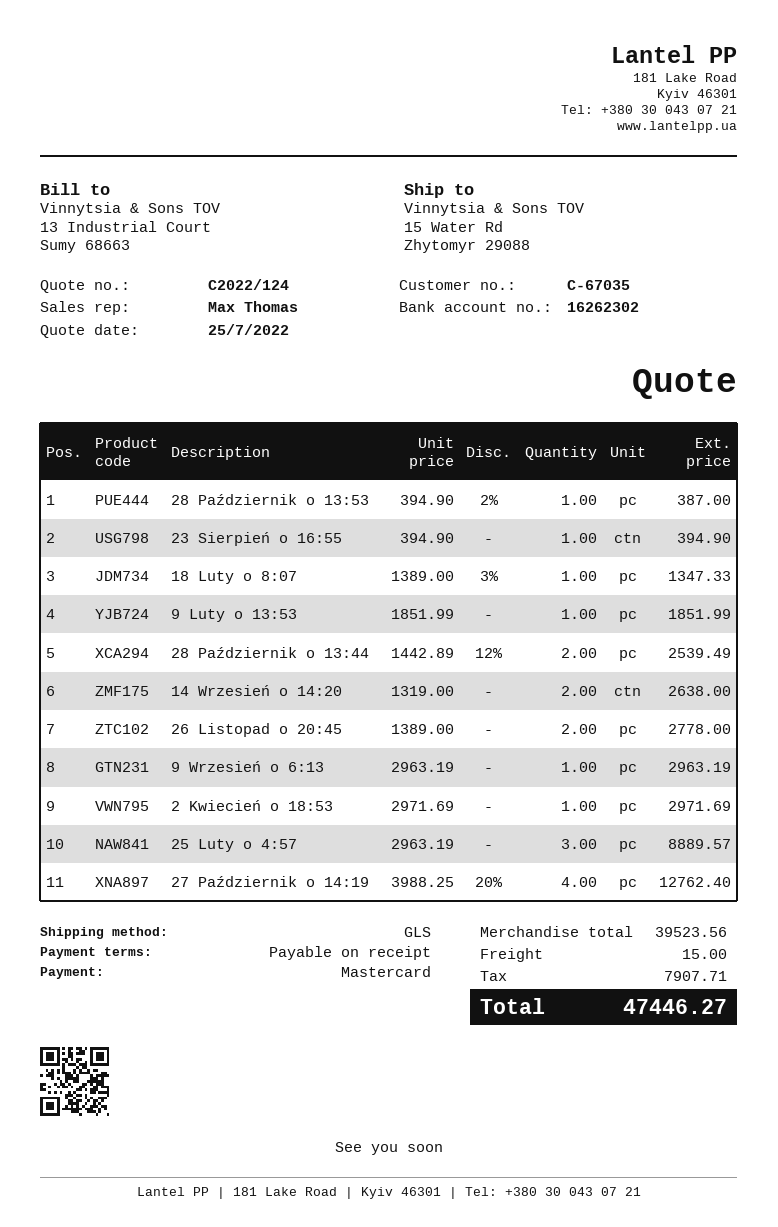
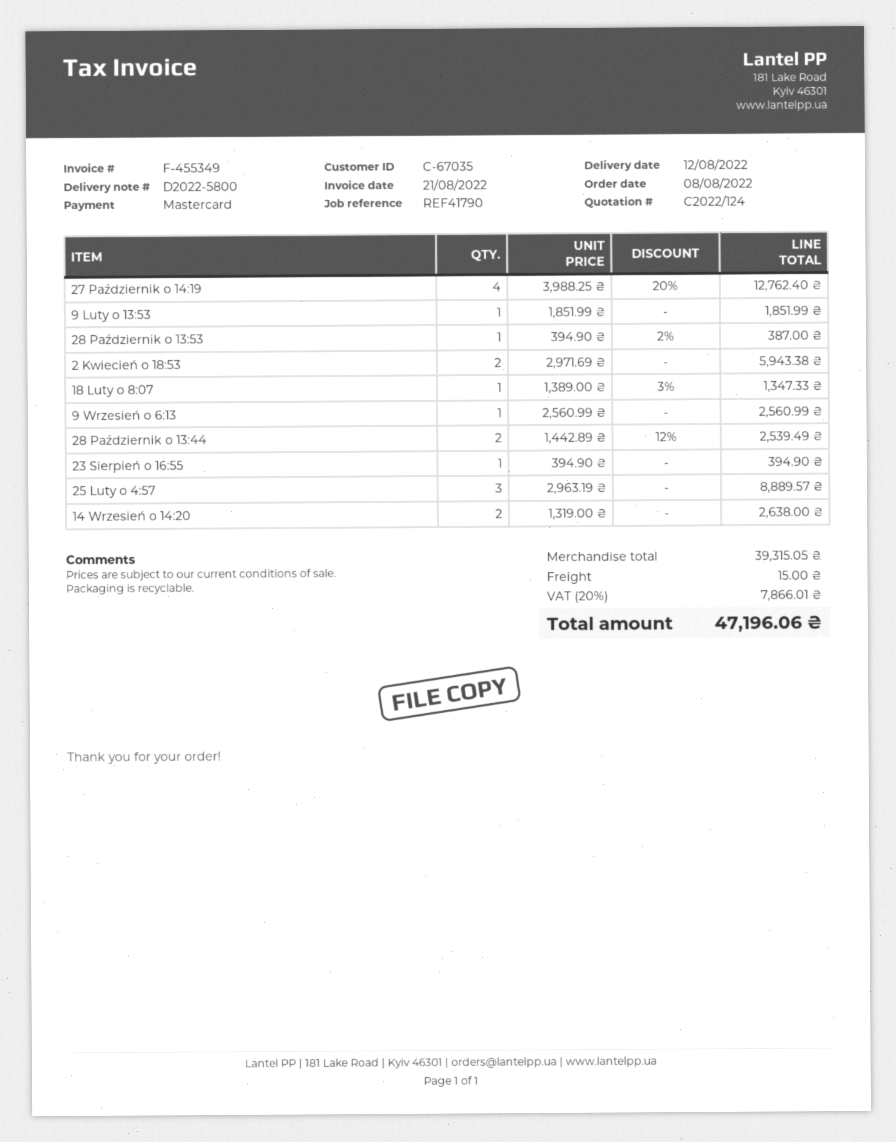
26 Listopad o 20:45: 2 x 1389.00 = 2778.00 -> none
9 Wrzesień o 6:13: 1 x 2963.19 = 2963.19 -> 1 x 2560.99 = 2560.99
2 Kwiecień o 18:53: 1 x 2971.69 = 2971.69 -> 2 x 2971.69 = 5943.38
subtotal: 39523.56 -> 39315.05
tax: 7907.71 -> 7866.01
total: 47446.27 -> 47196.06

